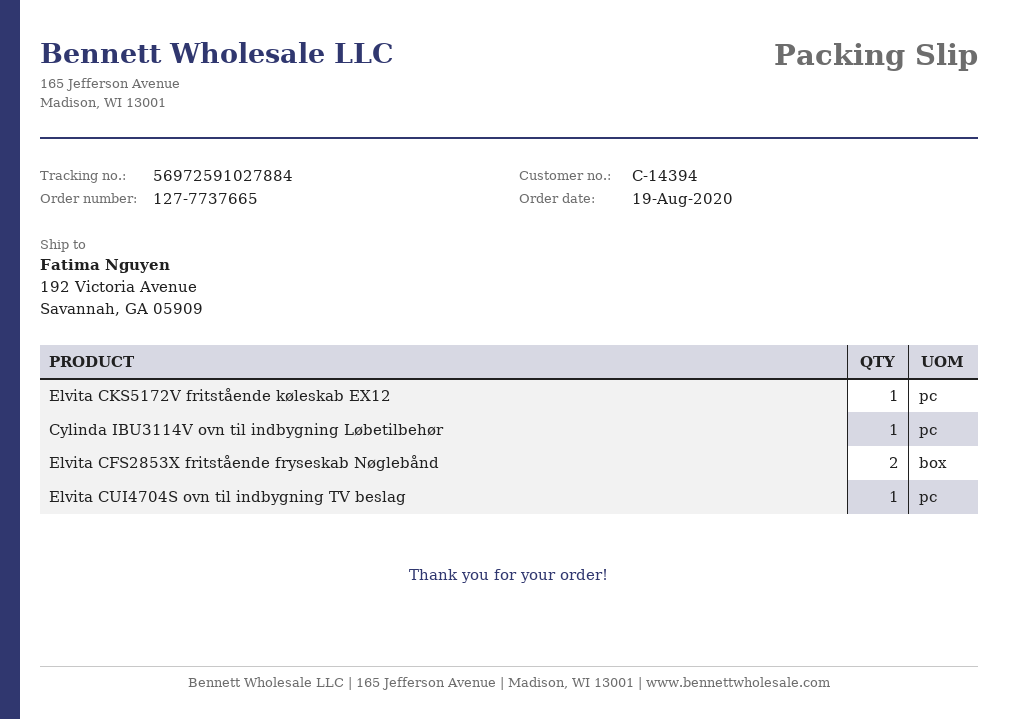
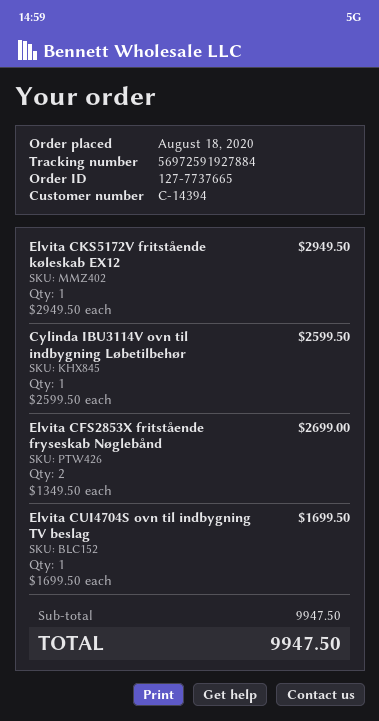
order date: 2020-08-19 -> 2020-08-18
tracking number: 56972591027884 -> 56972591927884

